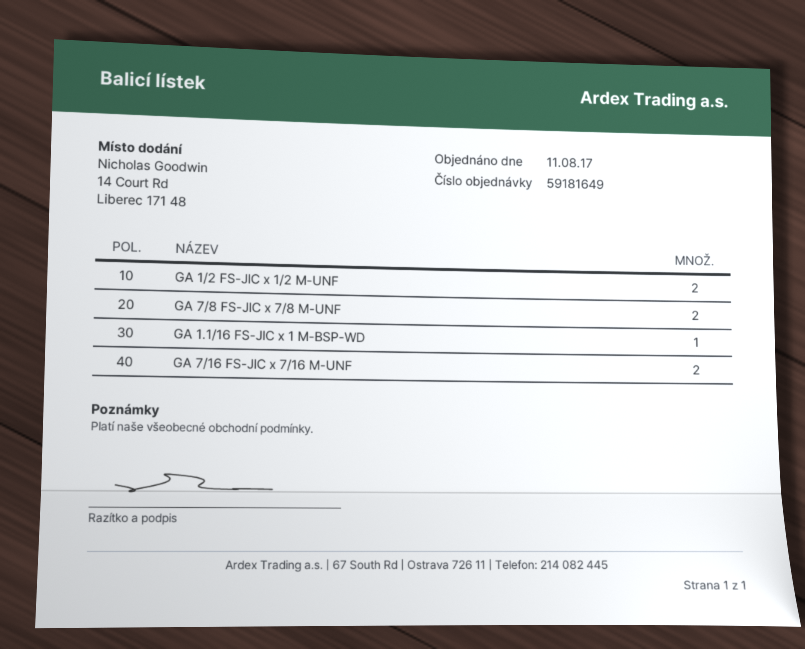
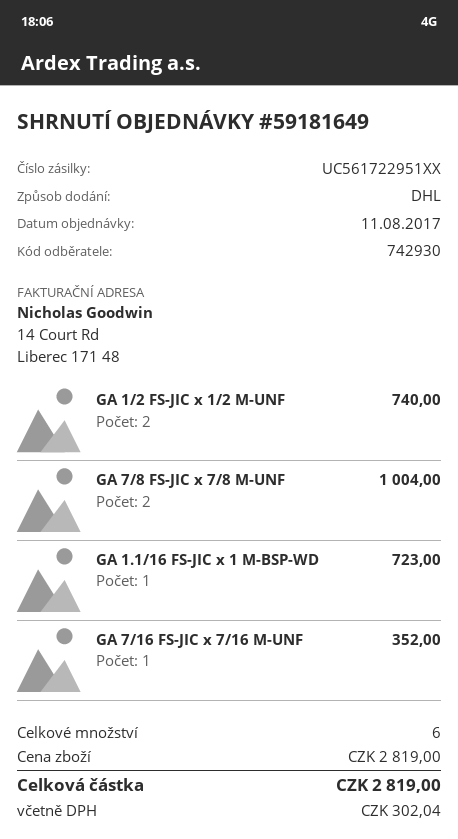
GA 7/16 FS-JIC x 7/16 M-UNF: 2 -> 1

